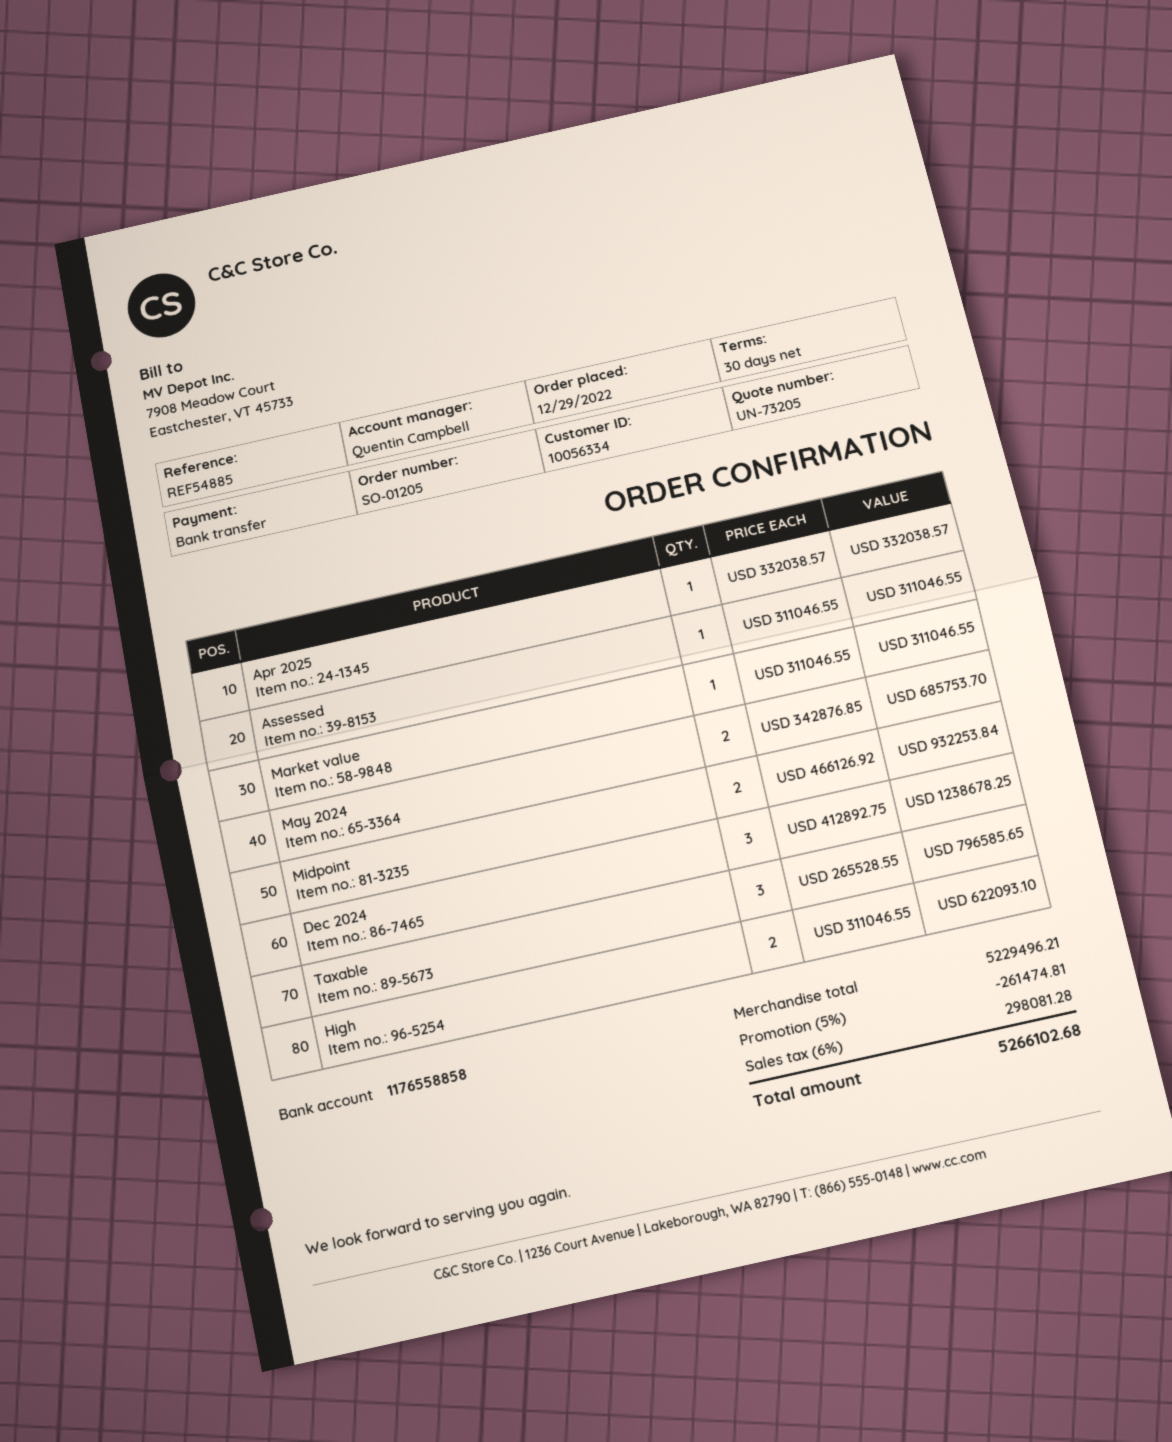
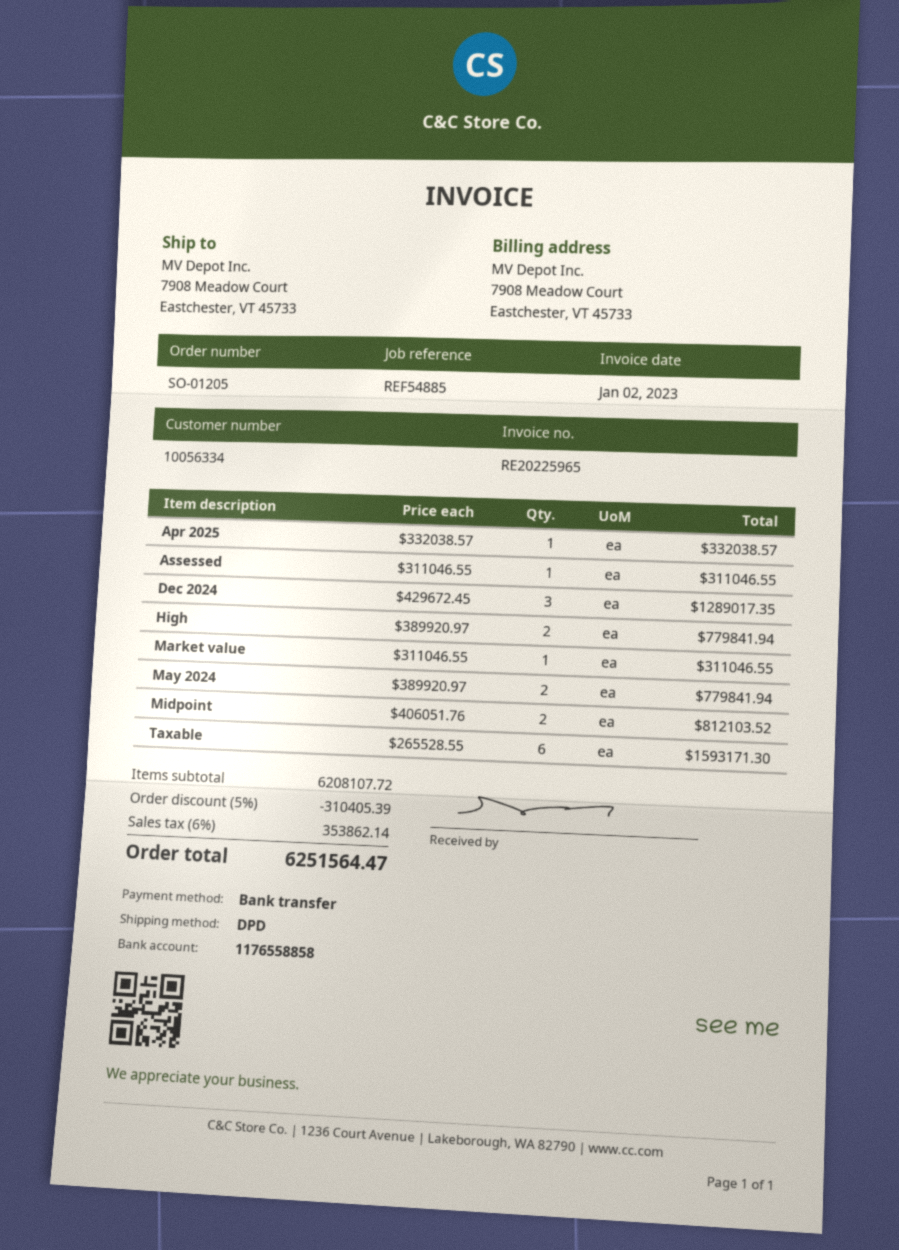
May 2024: 2 x 342876.85 = 685753.70 -> 2 x 389920.97 = 779841.94
Midpoint: 2 x 466126.92 = 932253.84 -> 2 x 406051.76 = 812103.52
Dec 2024: 3 x 412892.75 = 1238678.25 -> 3 x 429672.45 = 1289017.35
Taxable: 3 x 265528.55 = 796585.65 -> 6 x 265528.55 = 1593171.30
High: 2 x 311046.55 = 622093.10 -> 2 x 389920.97 = 779841.94
subtotal: 5229496.21 -> 6208107.72
discount: 5% = 261474.81 -> 5% = 310405.39
tax: 6% = 298081.28 -> 6% = 353862.14
total: 5266102.68 -> 6251564.47

